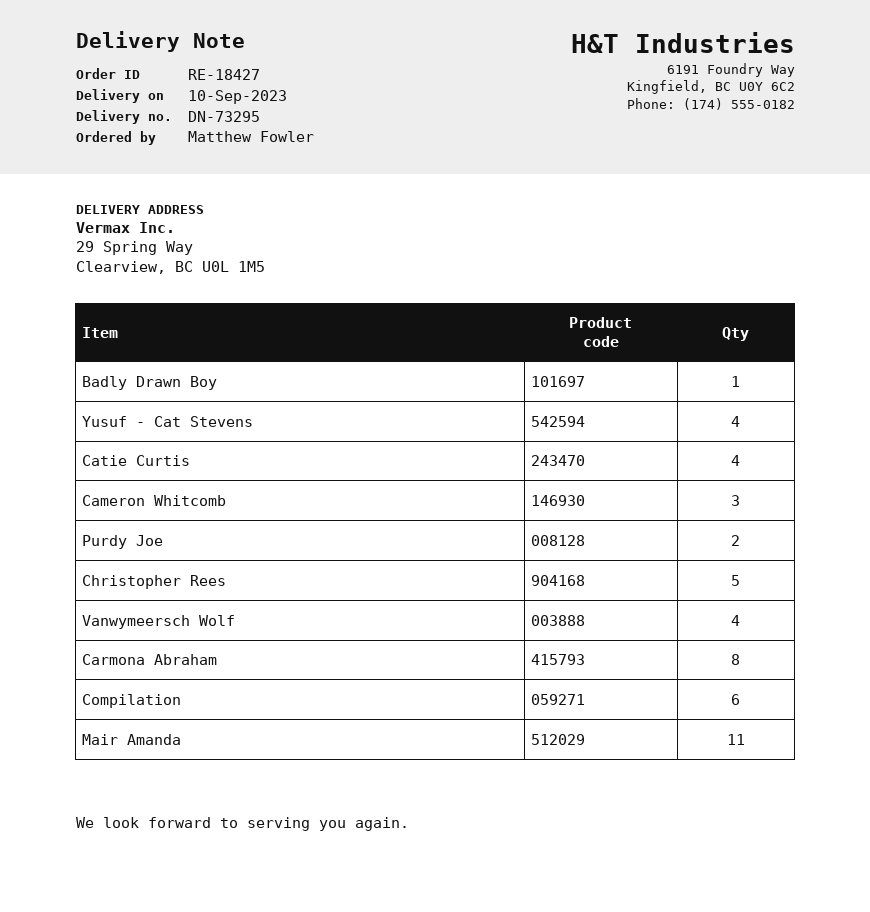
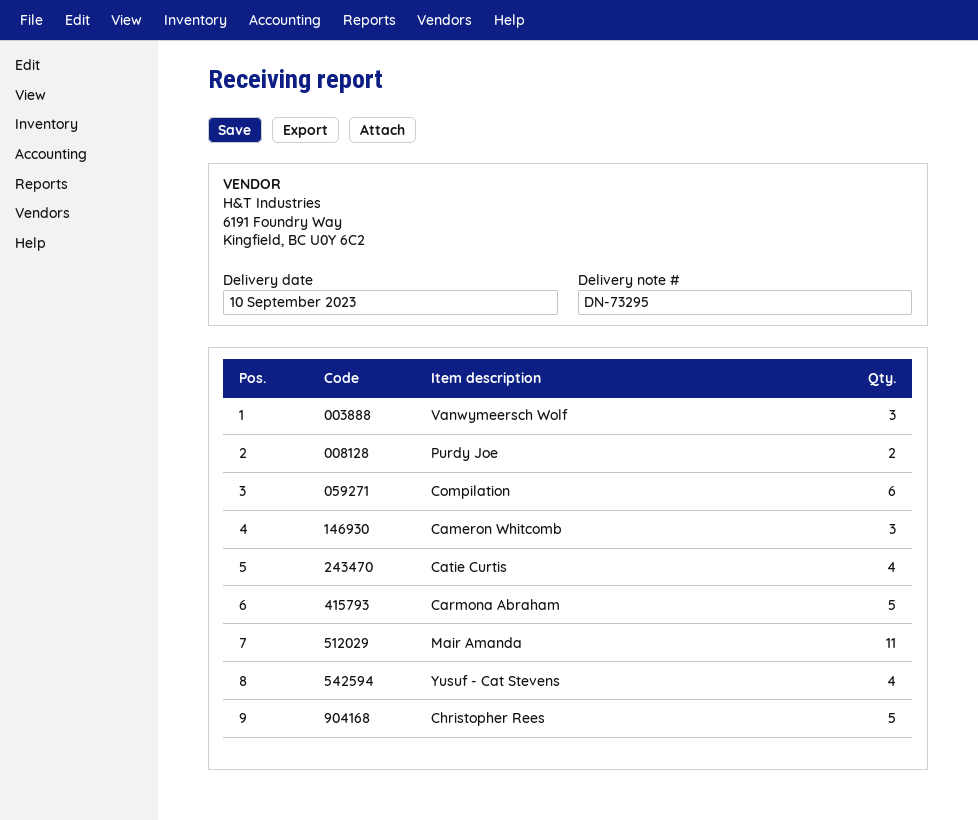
Badly Drawn Boy: 1 -> none
Vanwymeersch Wolf: 4 -> 3
Carmona Abraham: 8 -> 5

